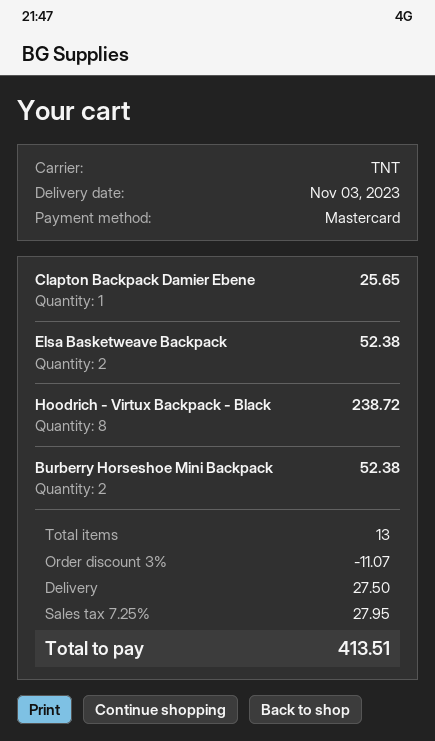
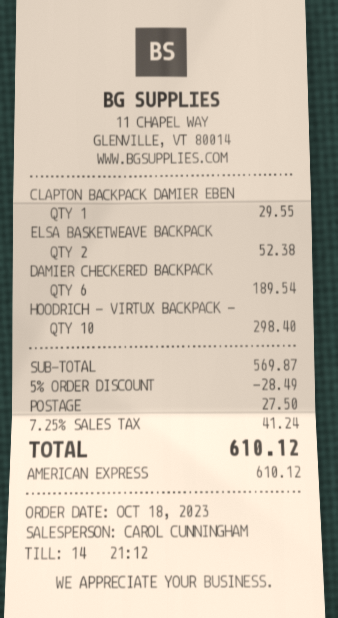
payment method: Mastercard -> American Express
Clapton Backpack Damier Ebene: 1 for 25.65 -> 1 for 29.55
Hoodrich - Virtux Backpack - Black: 8 for 238.72 -> 10 for 298.40
Burberry Horseshoe Mini Backpack: 2 for 52.38 -> none
DAMIER CHECKERED BACKPACK: none -> 6 for 189.54
discount: 3% = 11.07 -> 5% = 28.49
tax: 7.25% = 27.95 -> 7.25% = 41.24
total: 413.51 -> 610.12

